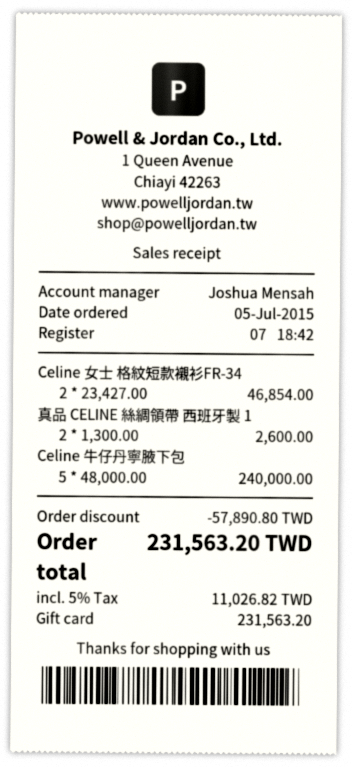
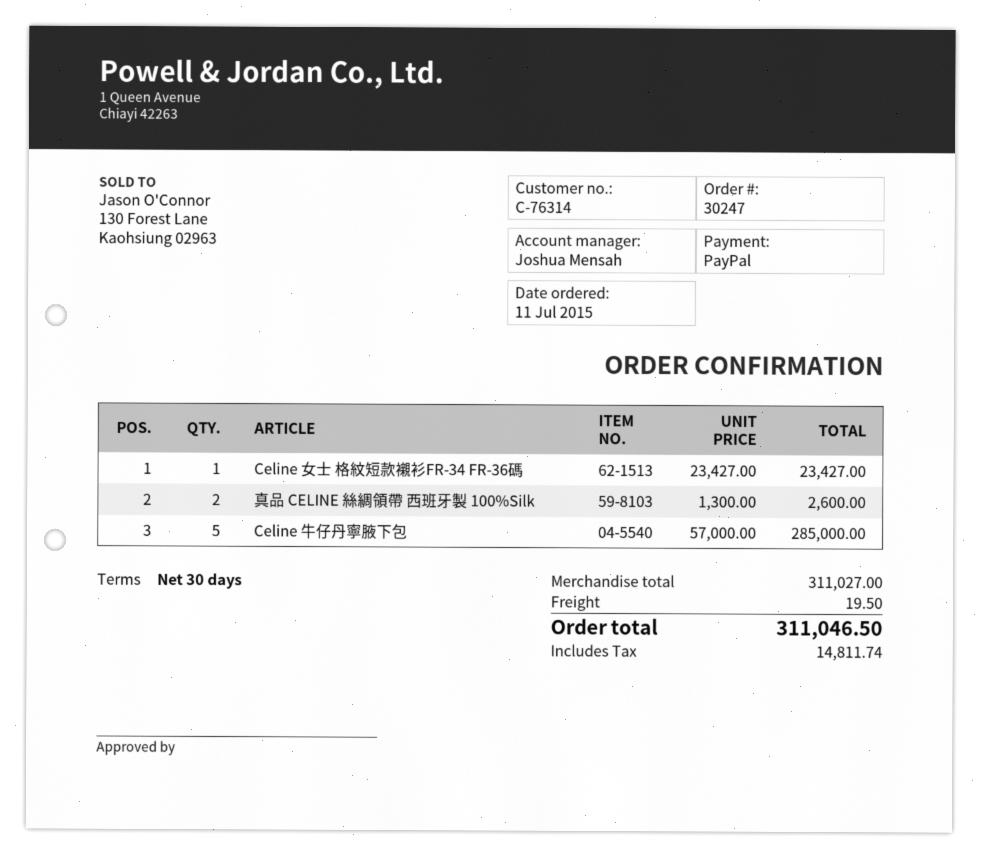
order date: 2015-07-05 -> 2015-07-11
payment method: gift card -> PayPal
Celine 女士 格紋短款襯衫FR-34: 2 x 23427.00 = 46854.00 -> 1 x 23427.00 = 23427.00
Celine 牛仔丹寧腋下包: 5 x 48000.00 = 240000.00 -> 5 x 57000.00 = 285000.00
discount: 57890.80 -> none
shipping: none -> 19.50
tax: 11026.82 -> 14811.74
total: 231563.20 -> 311046.50

